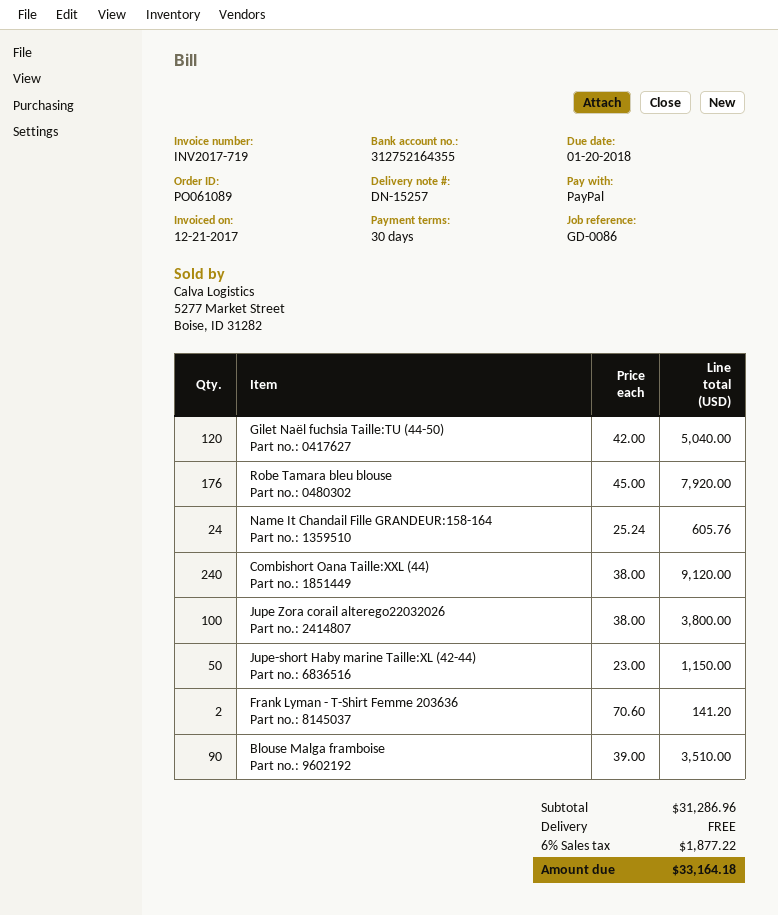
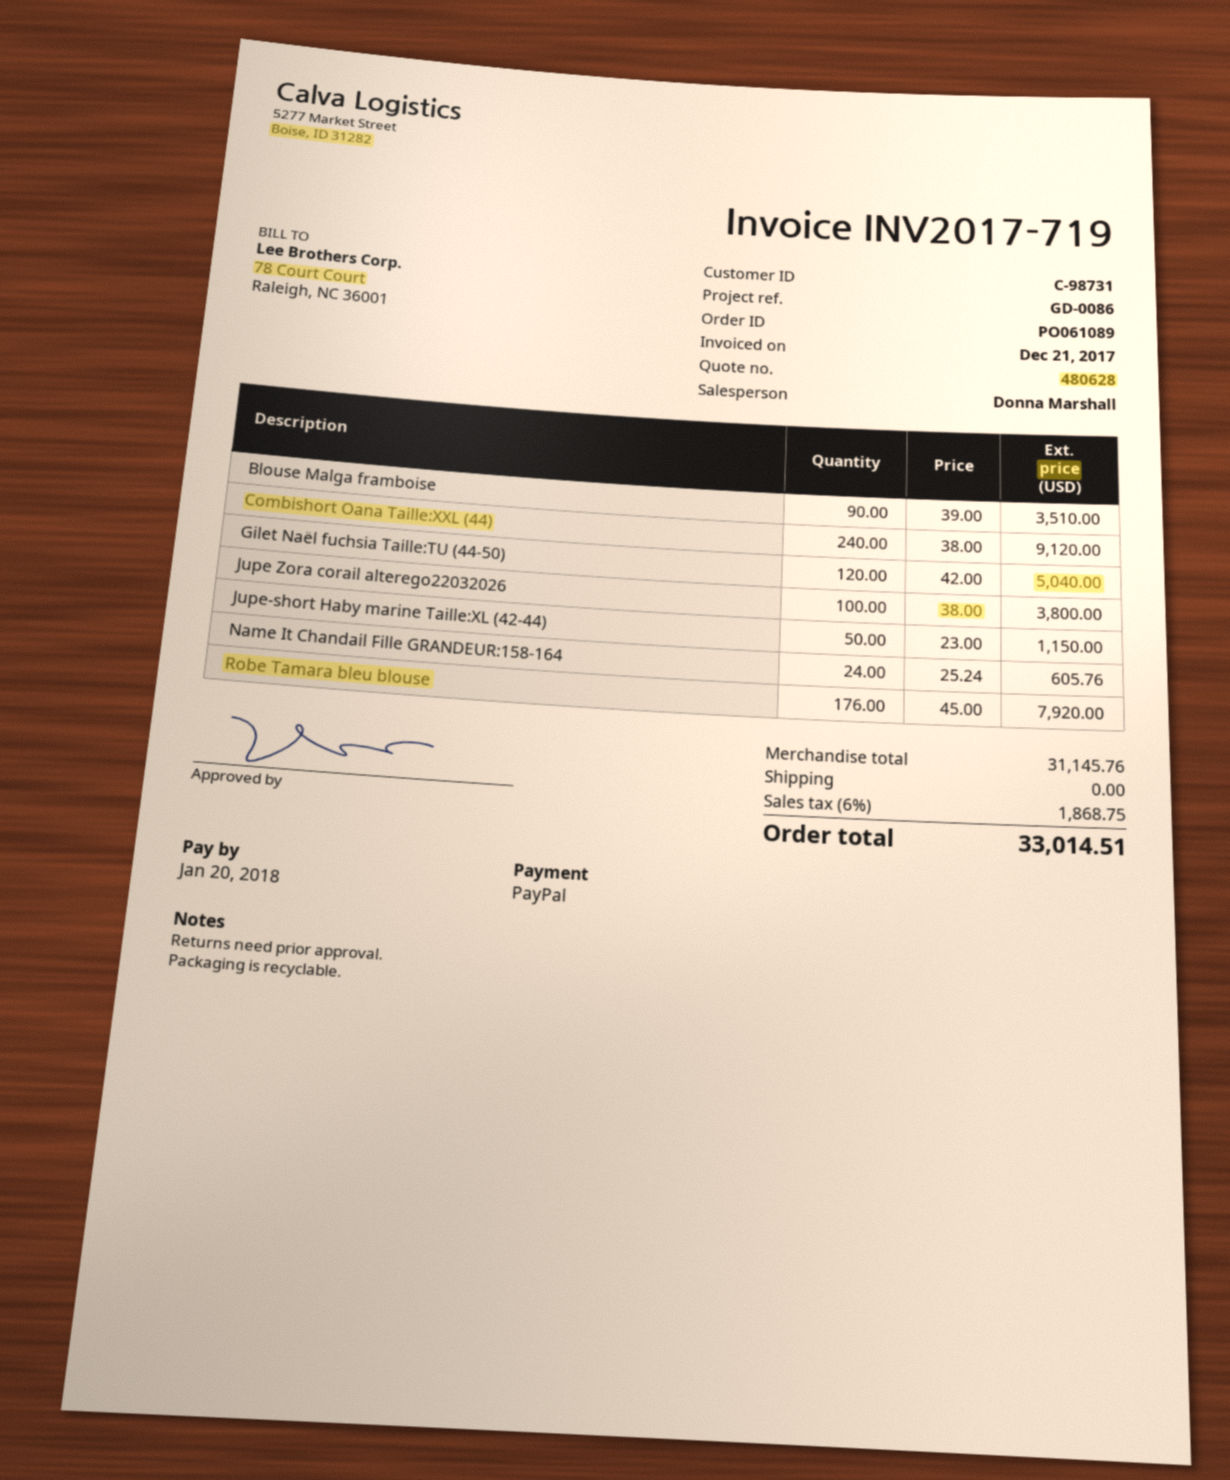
Frank Lyman - T-Shirt Femme 203636: 2 x 70.60 = 141.20 -> none
subtotal: 31286.96 -> 31145.76
tax: 6% = 1877.22 -> 6% = 1868.75
total: 33164.18 -> 33014.51

